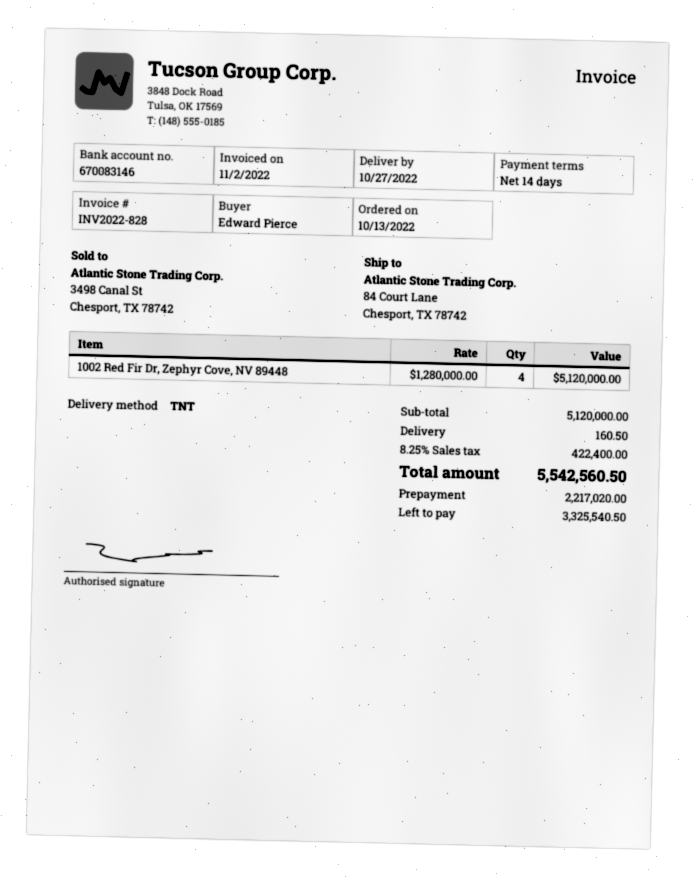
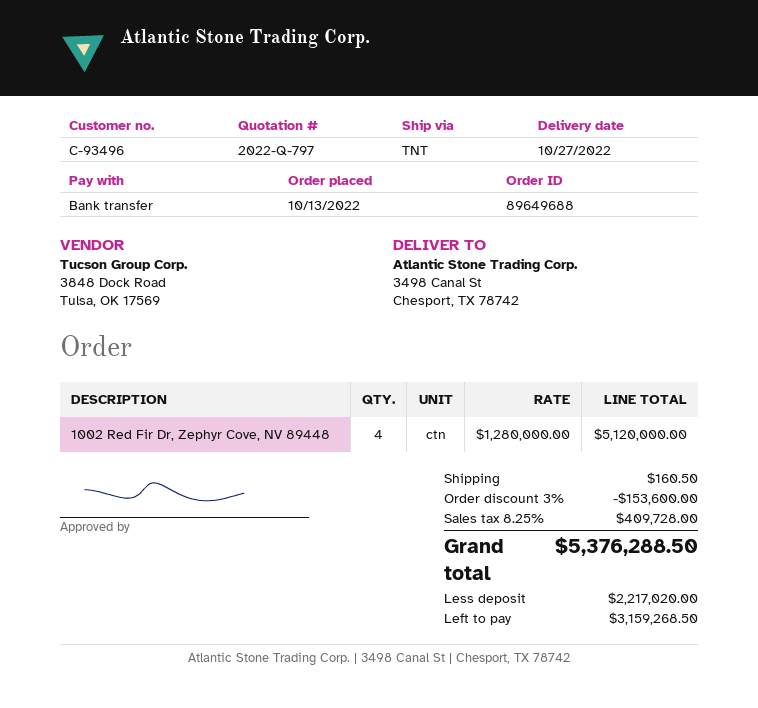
ship to: 84 Court Lane, Chesport, TX 78742 -> 3498 Canal St, Chesport, TX 78742
discount: none -> 3% = 153600.00
tax: 8.25% = 422400.00 -> 8.25% = 409728.00
total: 5542560.50 -> 5376288.50
balance: 3325540.50 -> 3159268.50

